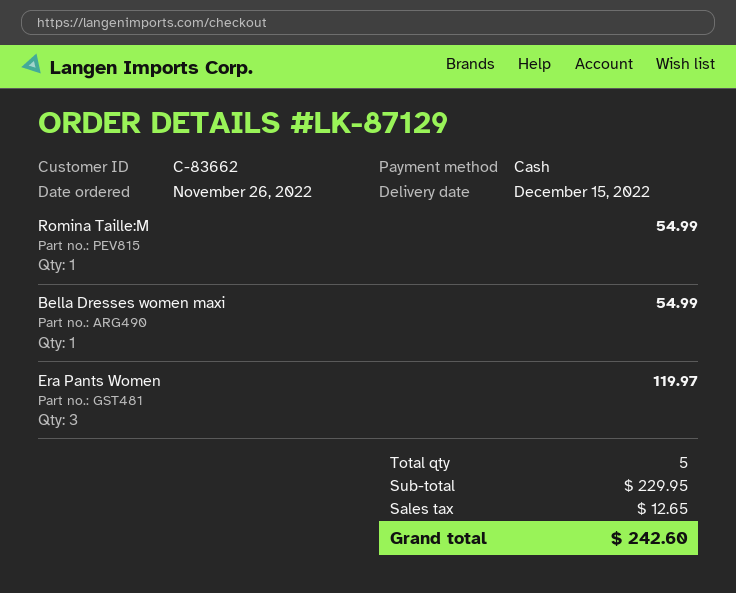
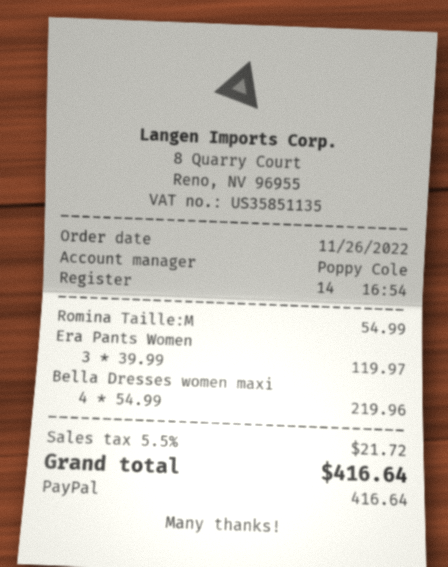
payment method: cash -> PayPal
Bella Dresses women maxi: 1 for 54.99 -> 4 for 219.96
tax: 12.65 -> 21.72
total: 242.60 -> 416.64

